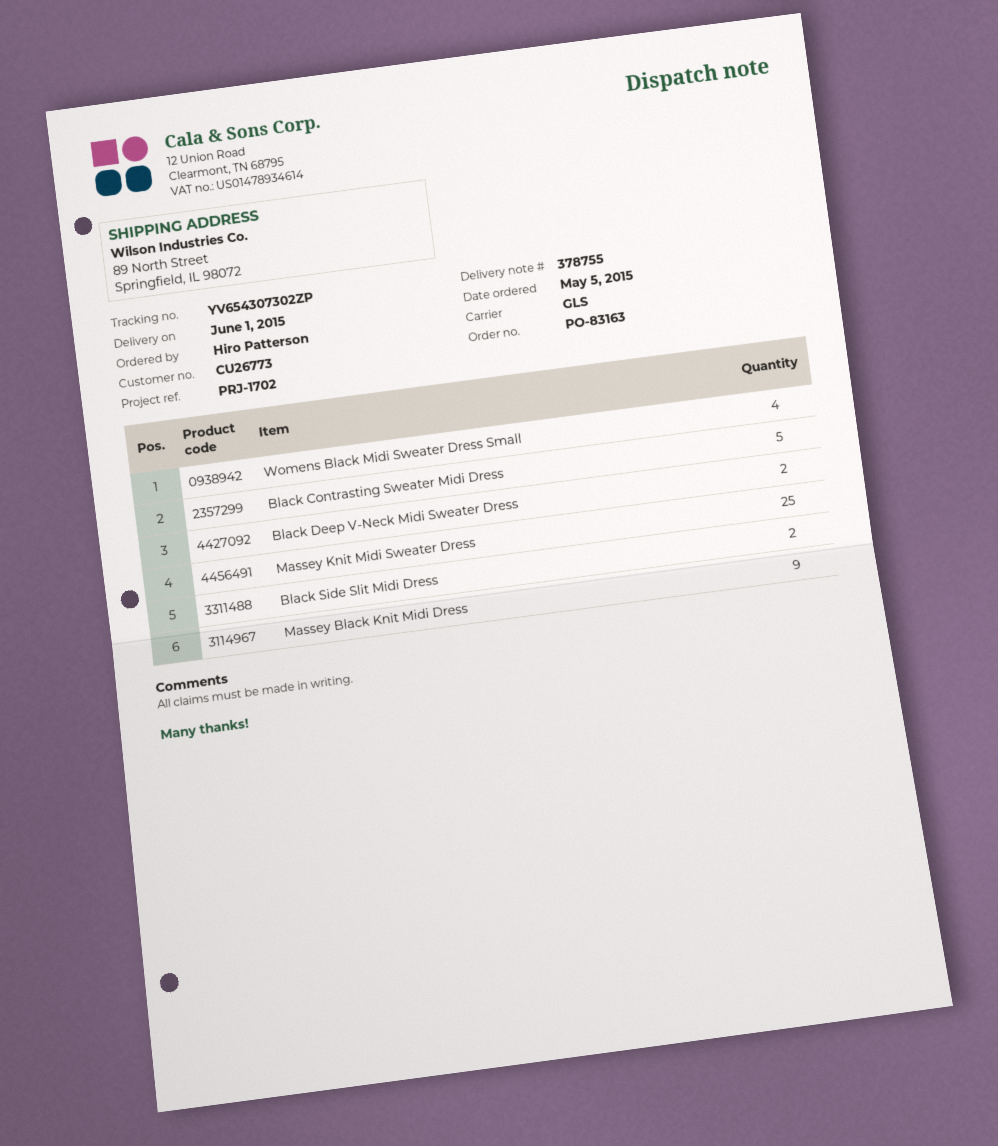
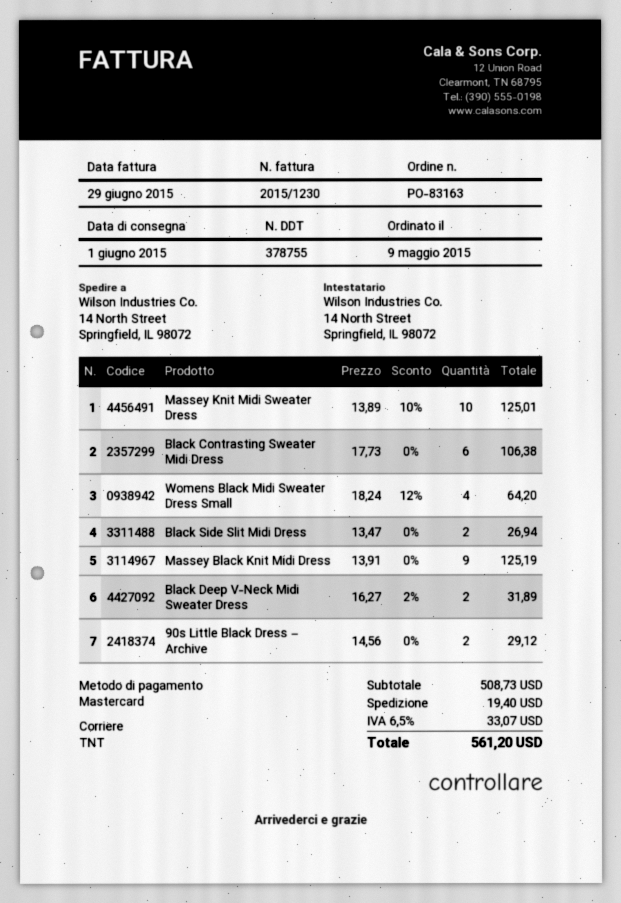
order date: 2015-05-05 -> 2015-05-09
shipping method: GLS -> TNT
ship to: 89 North Street, Springfield, IL 98072 -> 14 North Street, Springfield, IL 98072
Black Contrasting Sweater Midi Dress: 5 -> 6
Massey Knit Midi Sweater Dress: 25 -> 10
90s Little Black Dress – Archive: none -> 2

